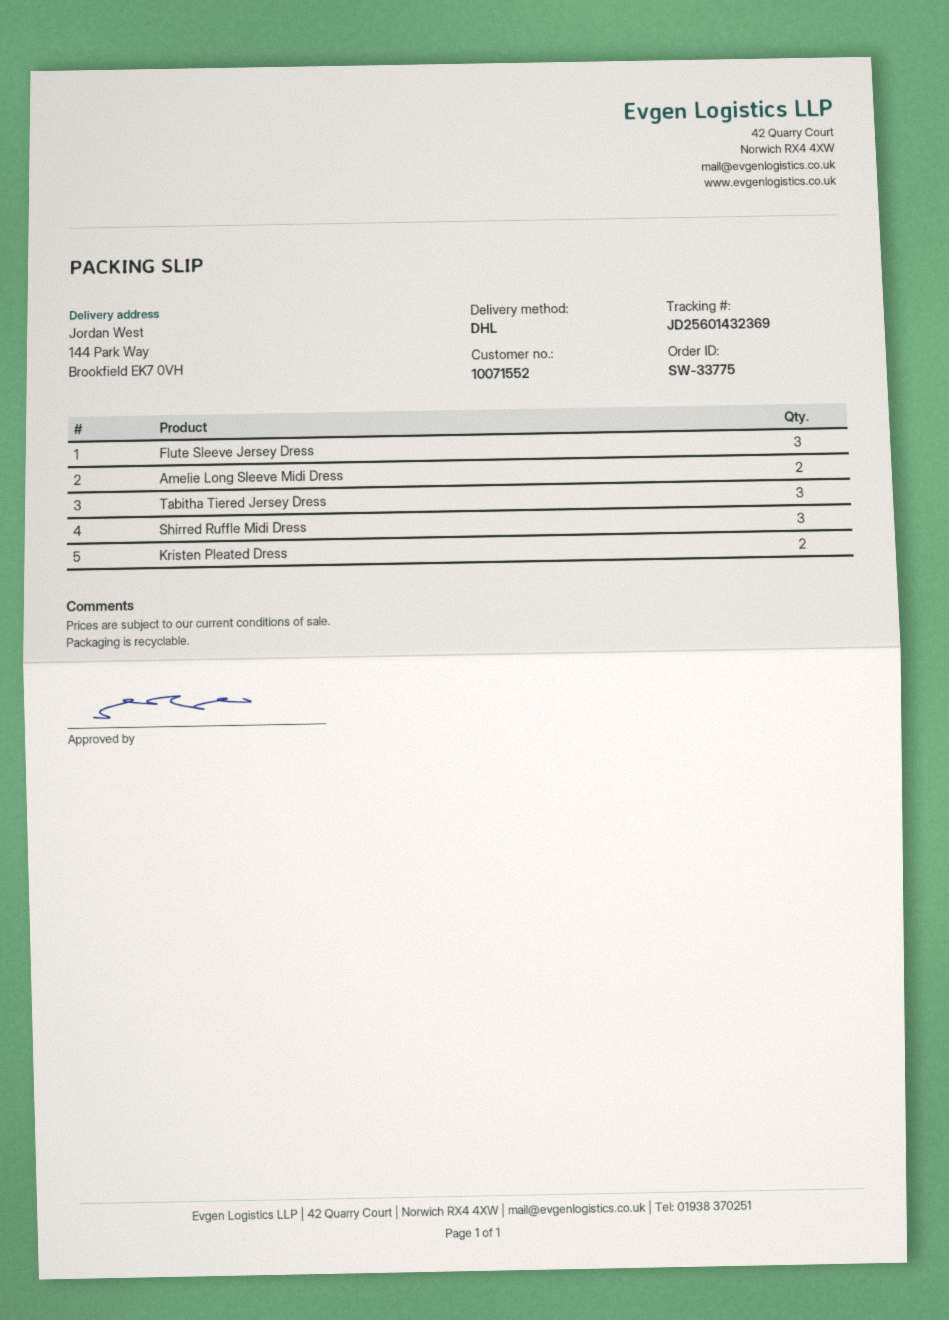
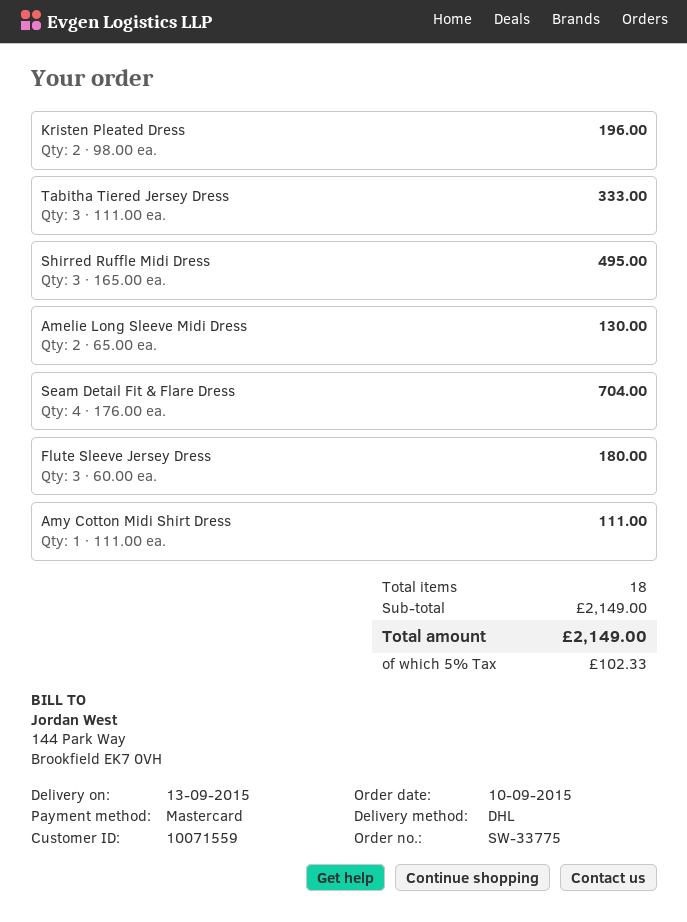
customer number: 10071552 -> 10071559
Seam Detail Fit & Flare Dress: none -> 4
Amy Cotton Midi Shirt Dress: none -> 1

